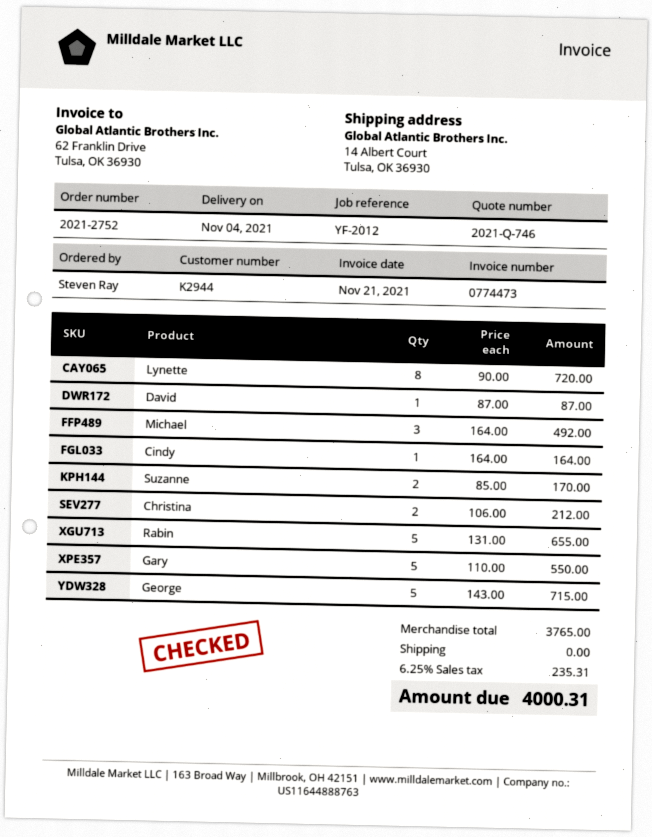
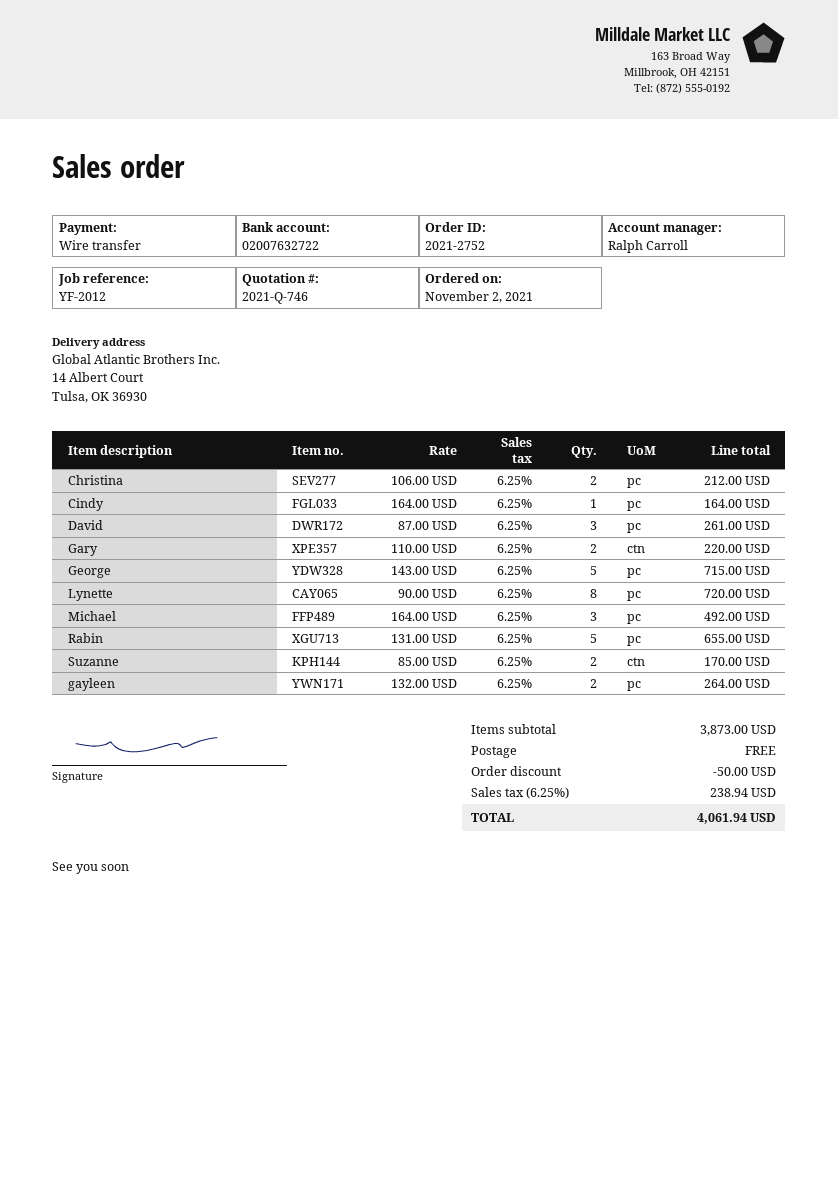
David: 1 x 87.00 = 87.00 -> 3 x 87.00 = 261.00
Gary: 5 x 110.00 = 550.00 -> 2 x 110.00 = 220.00
gayleen: none -> 2 x 132.00 = 264.00
subtotal: 3765.00 -> 3873.00
discount: none -> 50.00
tax: 6.25% = 235.31 -> 6.25% = 238.94
total: 4000.31 -> 4061.94

